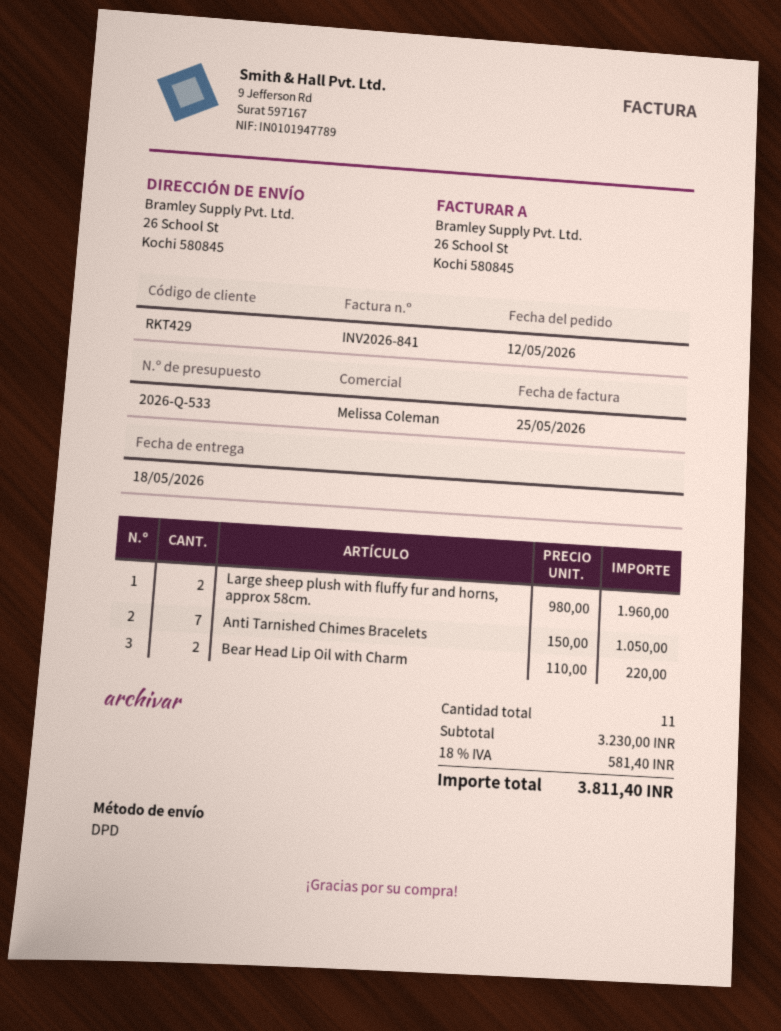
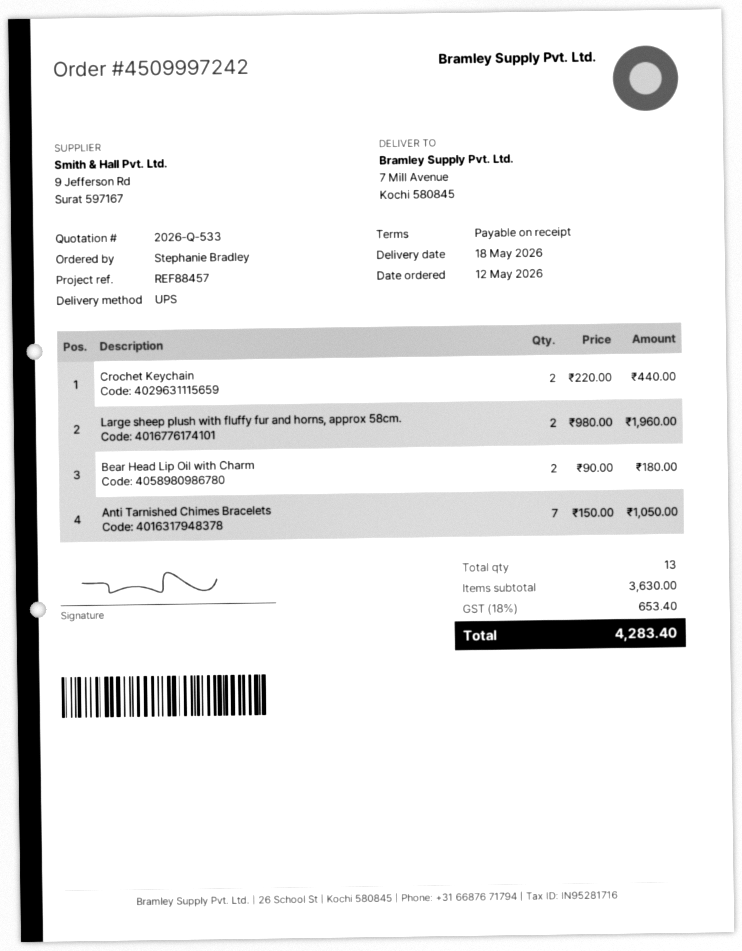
shipping method: DPD -> UPS
ship to: 26 School St, Kochi 580845 -> 7 Mill Avenue, Kochi 580845
Bear Head Lip Oil with Charm: 2 x 110.00 = 220.00 -> 2 x 90.00 = 180.00
Crochet Keychain: none -> 2 x 220.00 = 440.00
total quantity: 11 -> 13
subtotal: 3230.00 -> 3630.00
tax: 18% = 581.40 -> 18% = 653.40
total: 3811.40 -> 4283.40

